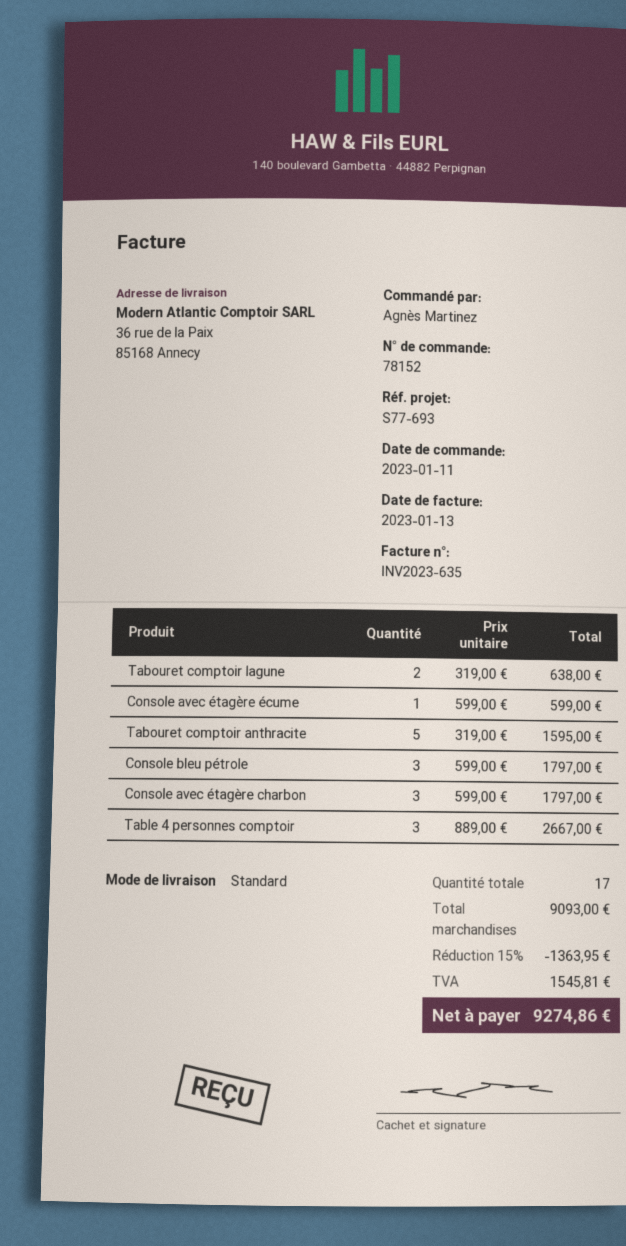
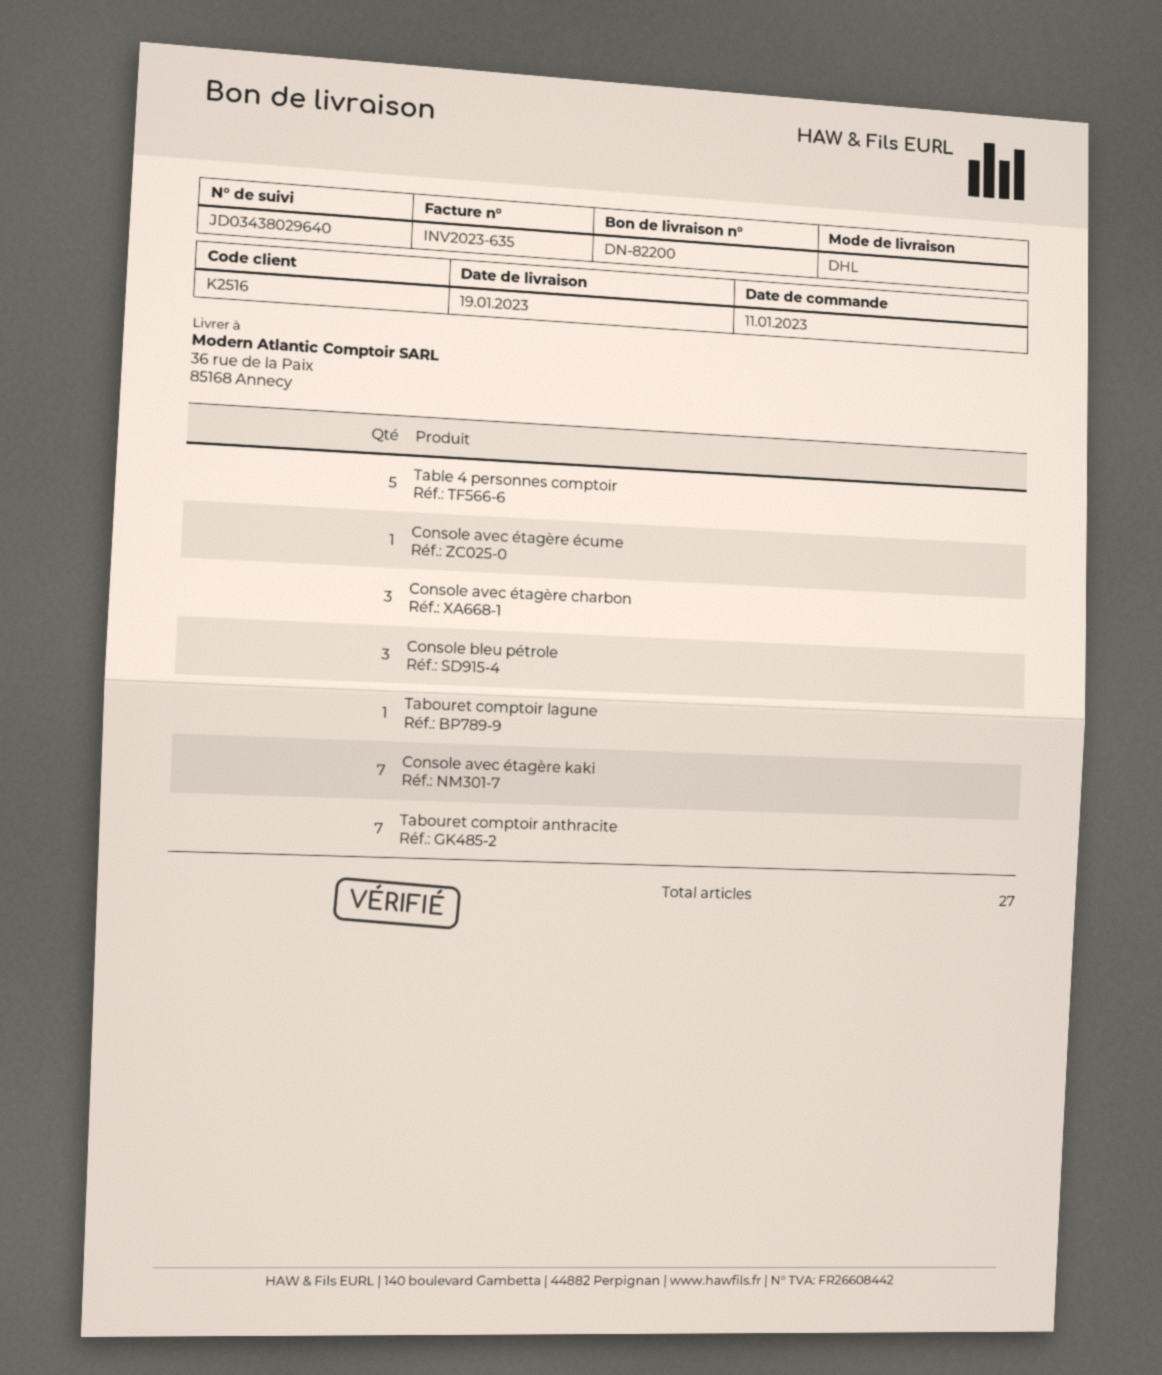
shipping method: standard -> DHL
Tabouret comptoir lagune: 2 -> 1
Tabouret comptoir anthracite: 5 -> 7
Table 4 personnes comptoir: 3 -> 5
Console avec étagère kaki: none -> 7
total quantity: 17 -> 27

